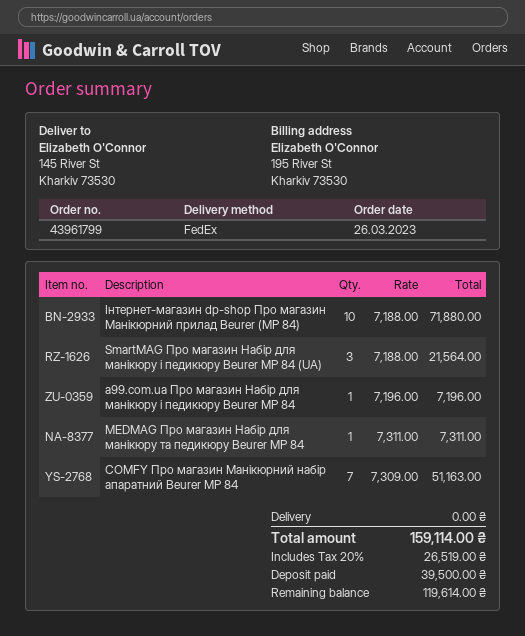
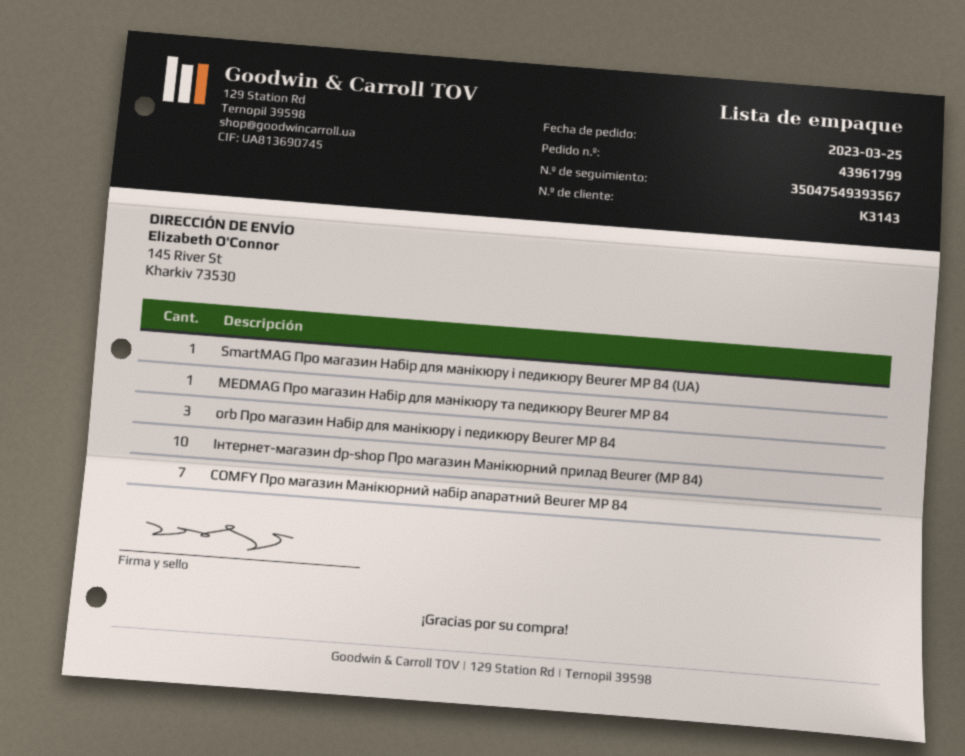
order date: 2023-03-26 -> 2023-03-25
SmartMAG Про магазин Набір для манікюру і педикюру Beurer MP 84 (UA): 3 -> 1
a99.com.ua Про магазин Набір для манікюру і педикюру Beurer MP 84: 1 -> none
orb Про магазин Набір для манікюру і педикюру Beurer MP 84: none -> 3

